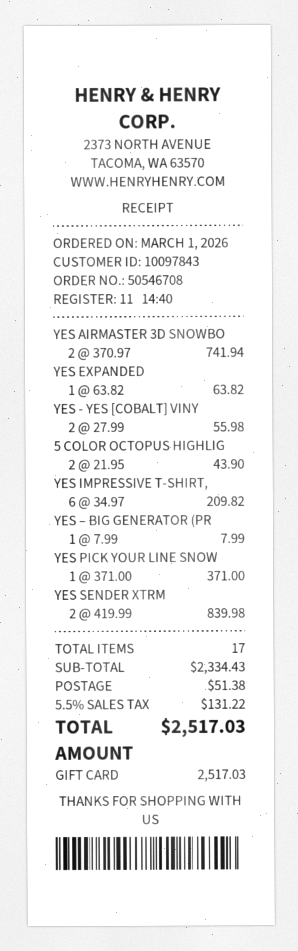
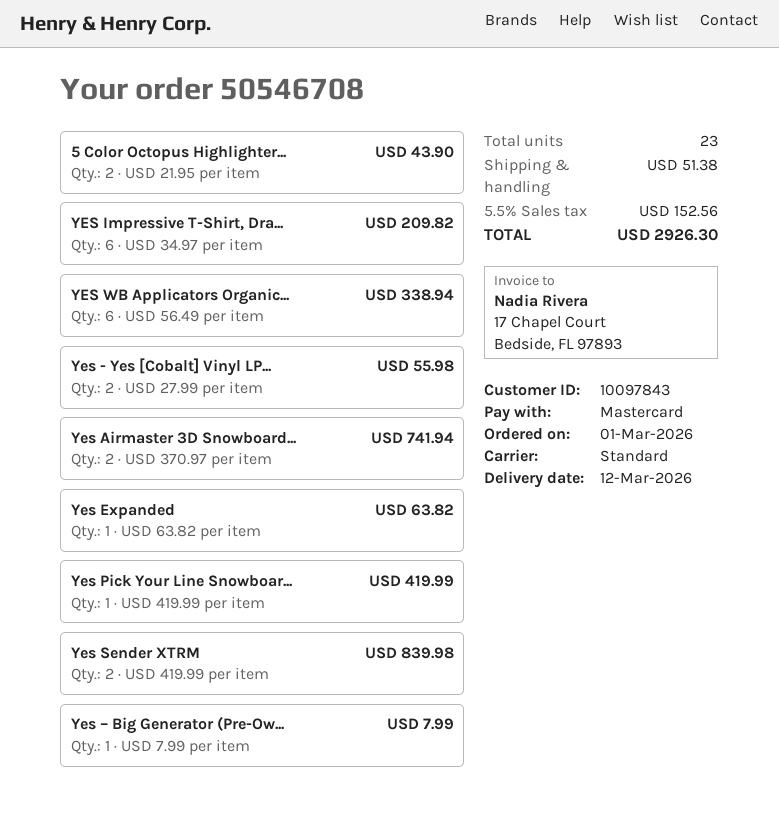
payment method: gift card -> Mastercard
YES PICK YOUR LINE SNOW: 1 x 371.00 = 371.00 -> 1 x 419.99 = 419.99
YES WB Applicators Organic...: none -> 6 x 56.49 = 338.94
total quantity: 17 -> 23
tax: 5.5% = 131.22 -> 5.5% = 152.56
total: 2517.03 -> 2926.30

